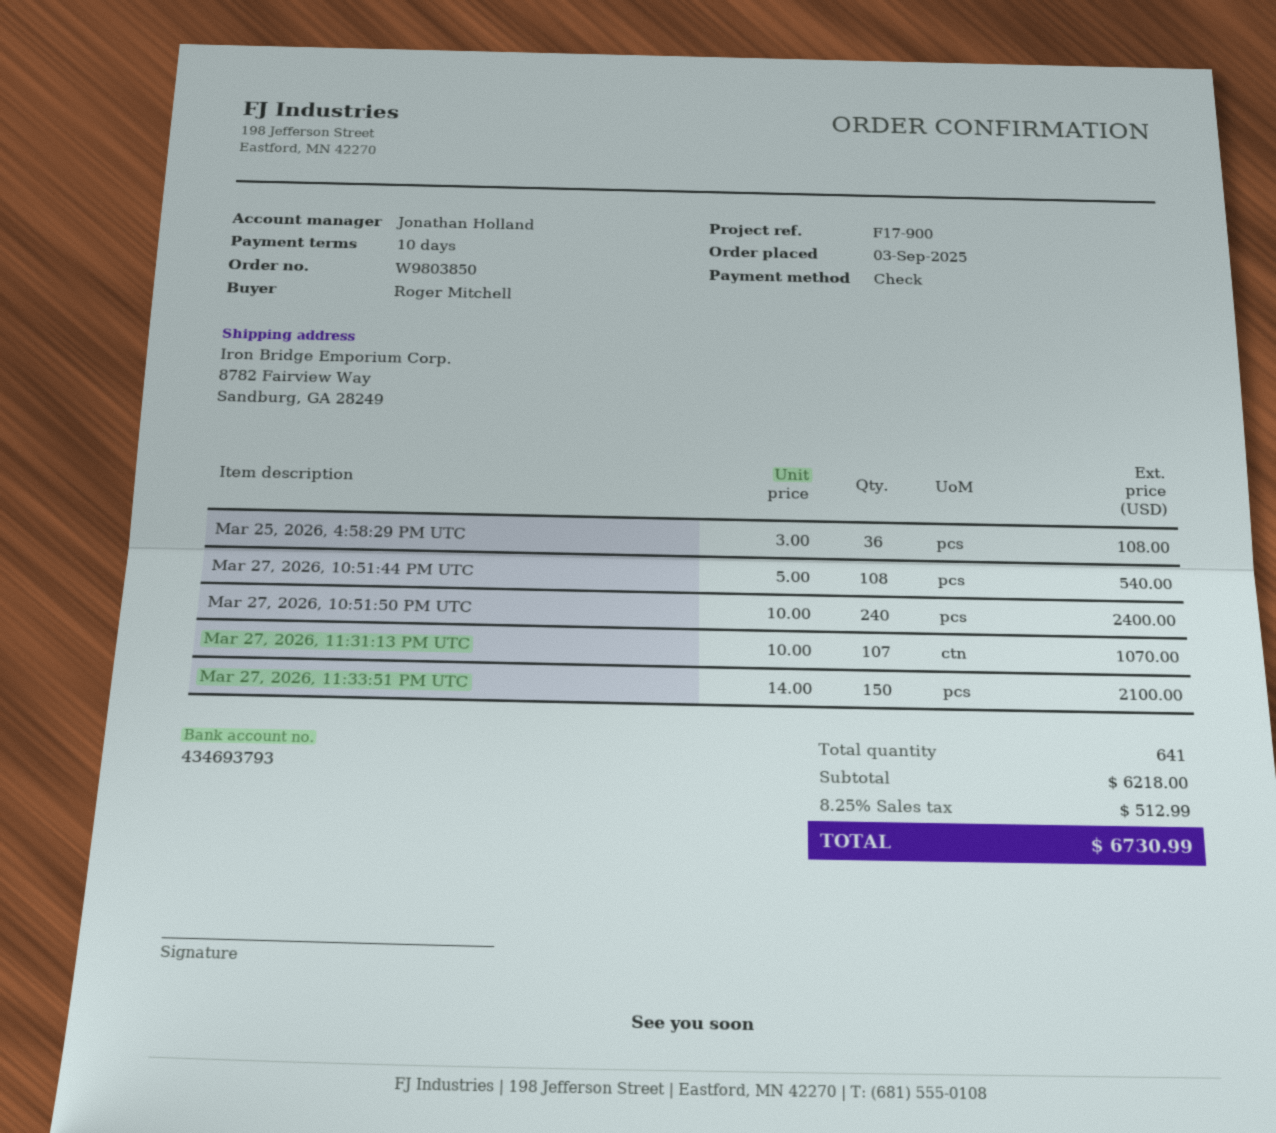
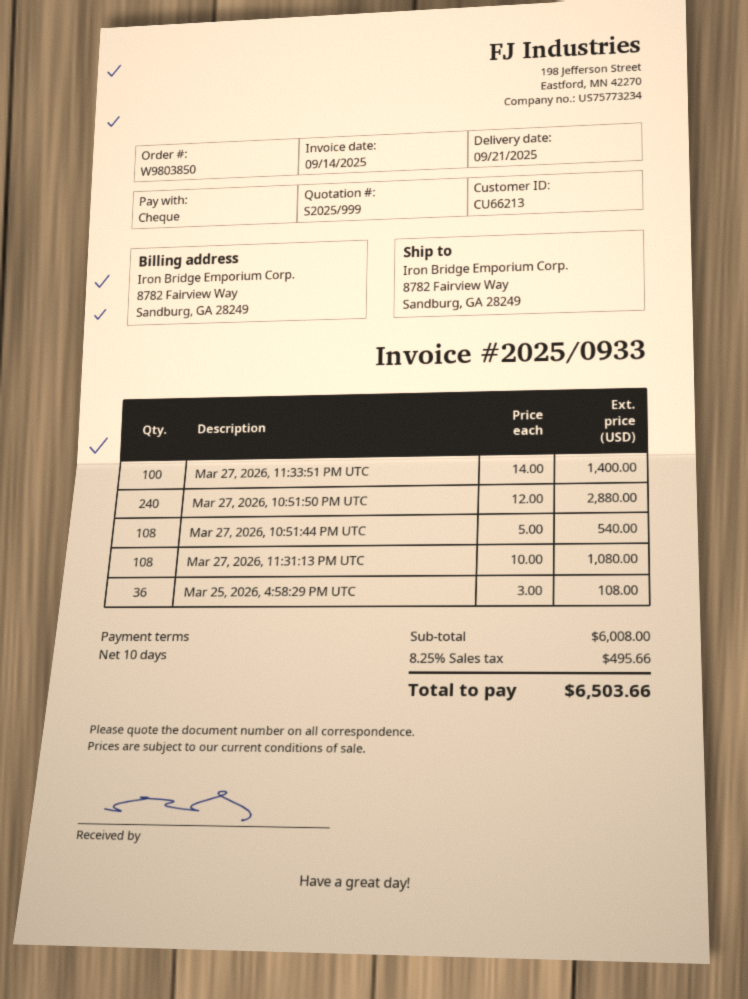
Mar 27, 2026, 10:51:50 PM UTC: 240 x 10.00 = 2400.00 -> 240 x 12.00 = 2880.00
Mar 27, 2026, 11:31:13 PM UTC: 107 x 10.00 = 1070.00 -> 108 x 10.00 = 1080.00
Mar 27, 2026, 11:33:51 PM UTC: 150 x 14.00 = 2100.00 -> 100 x 14.00 = 1400.00
subtotal: 6218.00 -> 6008.00
tax: 8.25% = 512.99 -> 8.25% = 495.66
total: 6730.99 -> 6503.66

